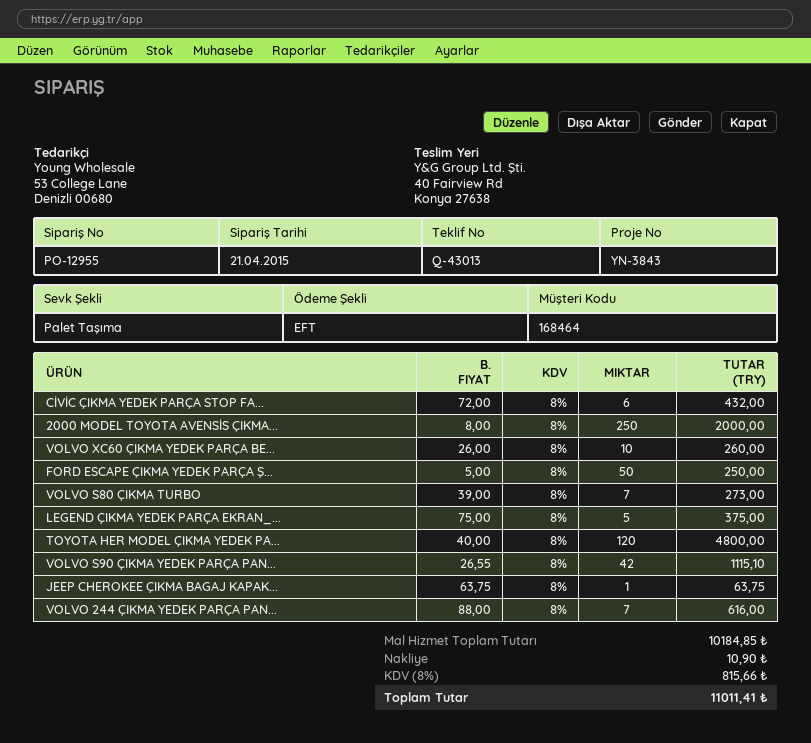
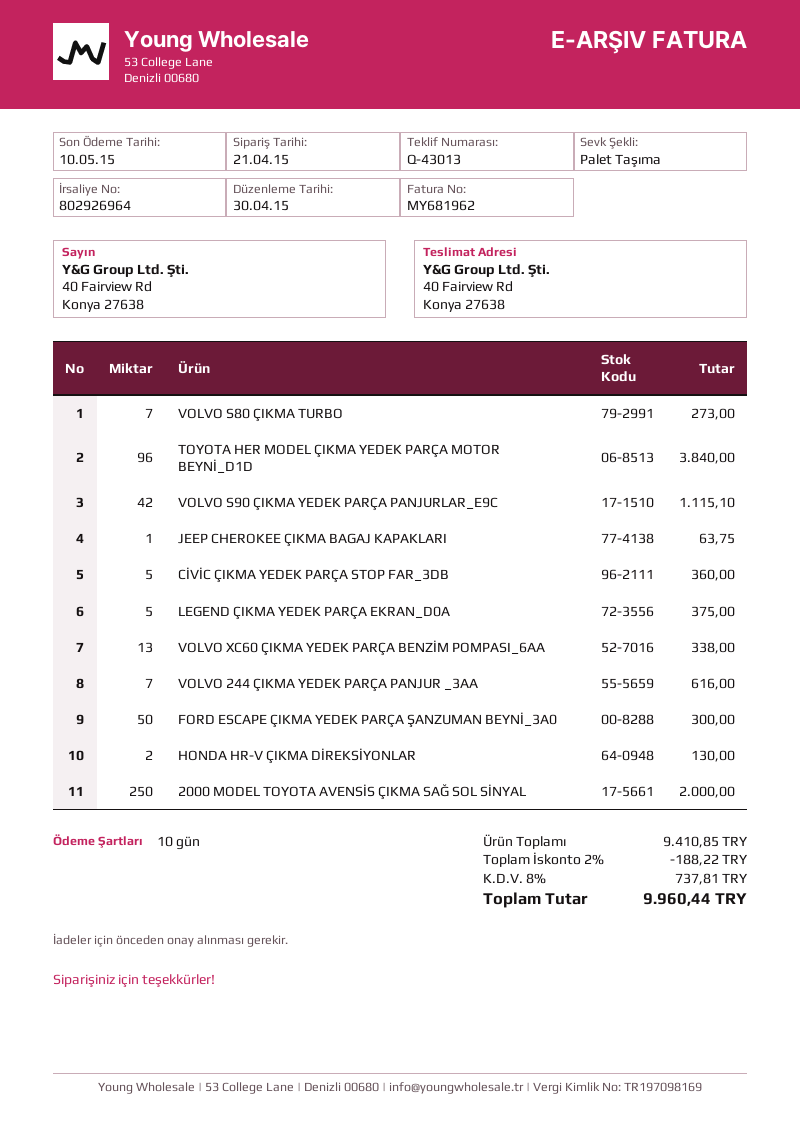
CİVİC ÇIKMA YEDEK PARÇA STOP FA...: 6 for 432.00 -> 5 for 360.00
VOLVO XC60 ÇIKMA YEDEK PARÇA BE...: 10 for 260.00 -> 13 for 338.00
FORD ESCAPE ÇIKMA YEDEK PARÇA Ş...: 50 for 250.00 -> 50 for 300.00
TOYOTA HER MODEL ÇIKMA YEDEK PA...: 120 for 4800.00 -> 96 for 3840.00
HONDA HR-V ÇIKMA DİREKSİYONLAR: none -> 2 for 130.00
subtotal: 10184.85 -> 9410.85
discount: none -> 2% = 188.22
shipping: 10.90 -> none
tax: 8% = 815.66 -> 8% = 737.81
total: 11011.41 -> 9960.44

